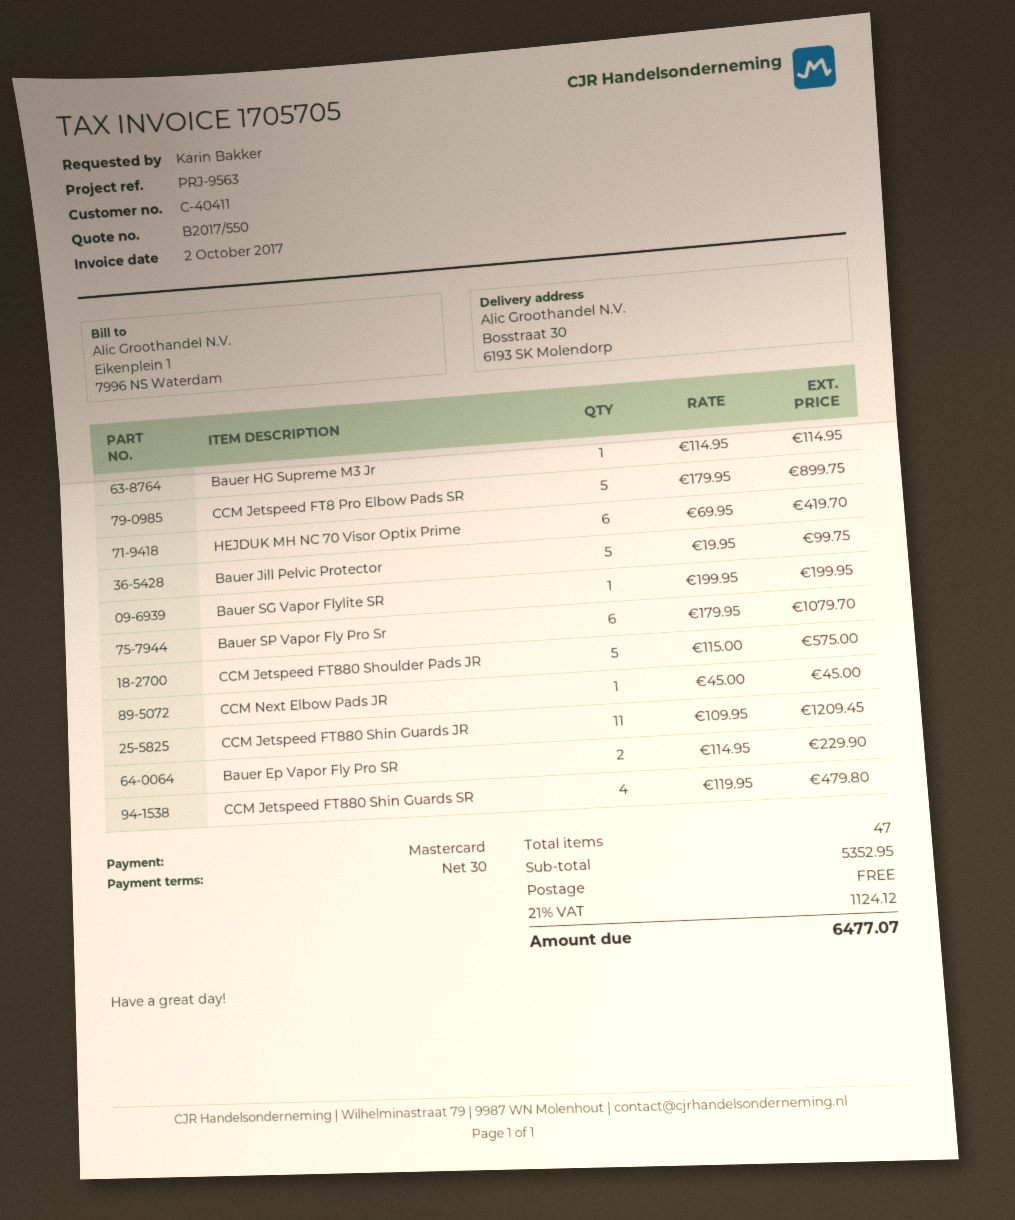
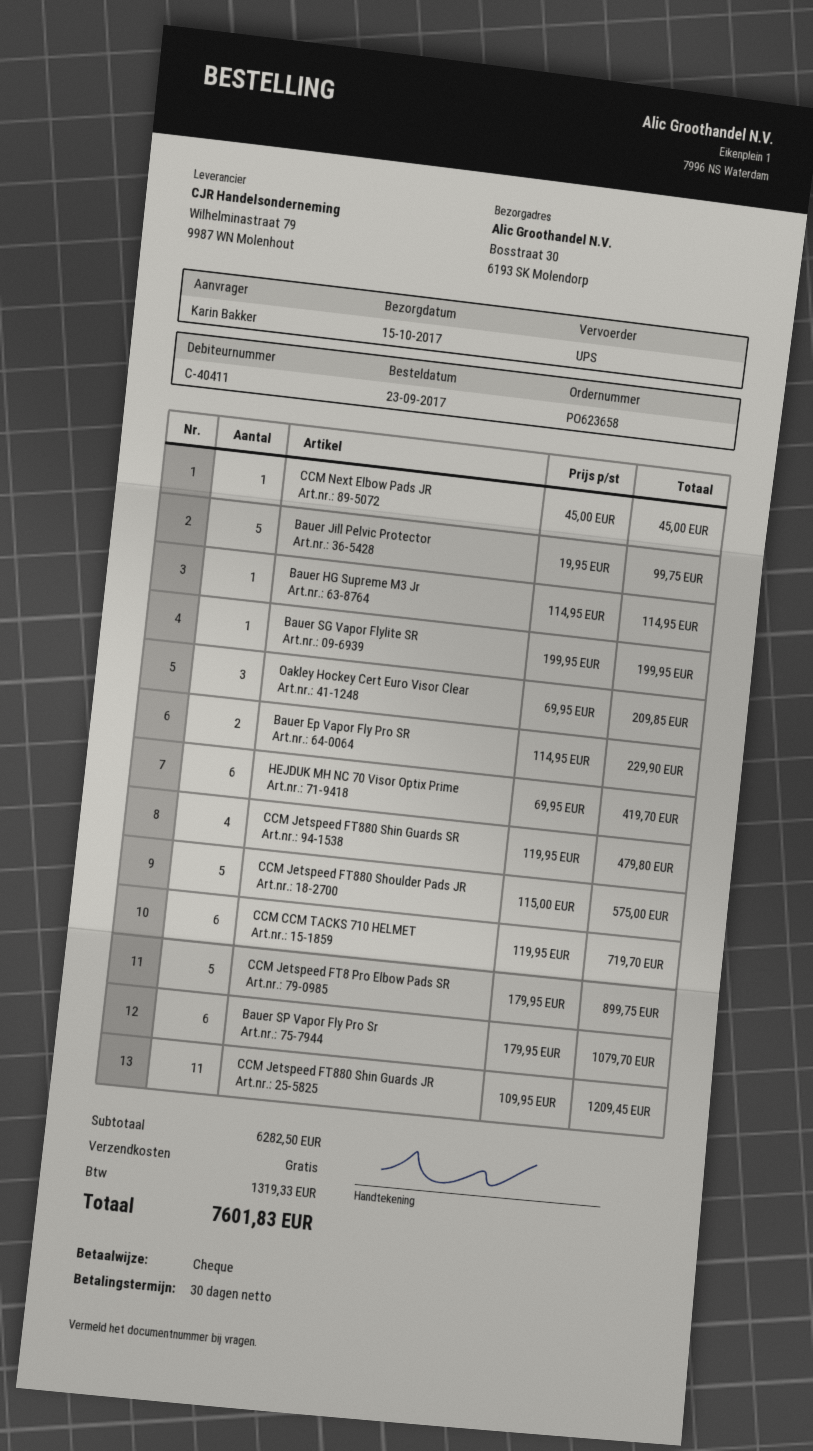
payment method: Mastercard -> cheque
Oakley Hockey Cert Euro Visor Clear: none -> 3 x 69.95 = 209.85
CCM CCM TACKS 710 HELMET: none -> 6 x 119.95 = 719.70
subtotal: 5352.95 -> 6282.50
tax: 1124.12 -> 1319.33
total: 6477.07 -> 7601.83

